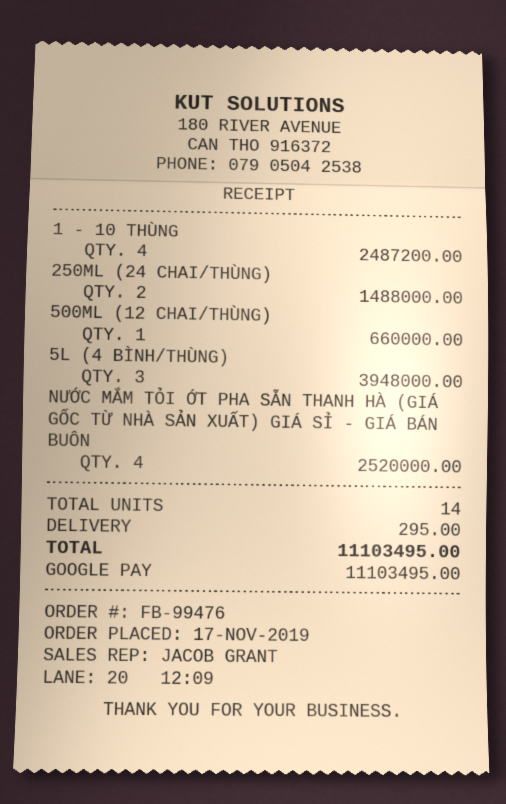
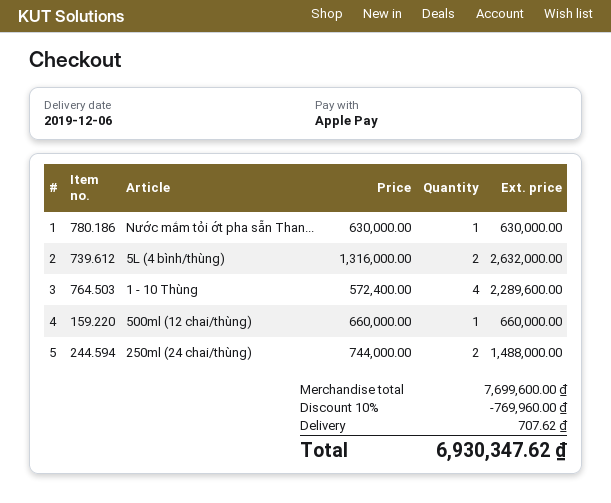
payment method: Google Pay -> Apple Pay
1 - 10 THÙNG: 4 for 2487200.00 -> 4 for 2289600.00
5L (4 BÌNH/THÙNG): 3 for 3948000.00 -> 2 for 2632000.00
NƯỚC MẮM TỎI ỚT PHA SẴN THANH HÀ (GIÁ GỐC TỪ NHÀ SẢN XUẤT) GIÁ SỈ - GIÁ BÁN BUÔN: 4 for 2520000.00 -> 1 for 630000.00
discount: none -> 10% = 769960.00
shipping: 295.00 -> 707.62
total: 11103495.00 -> 6930347.62

